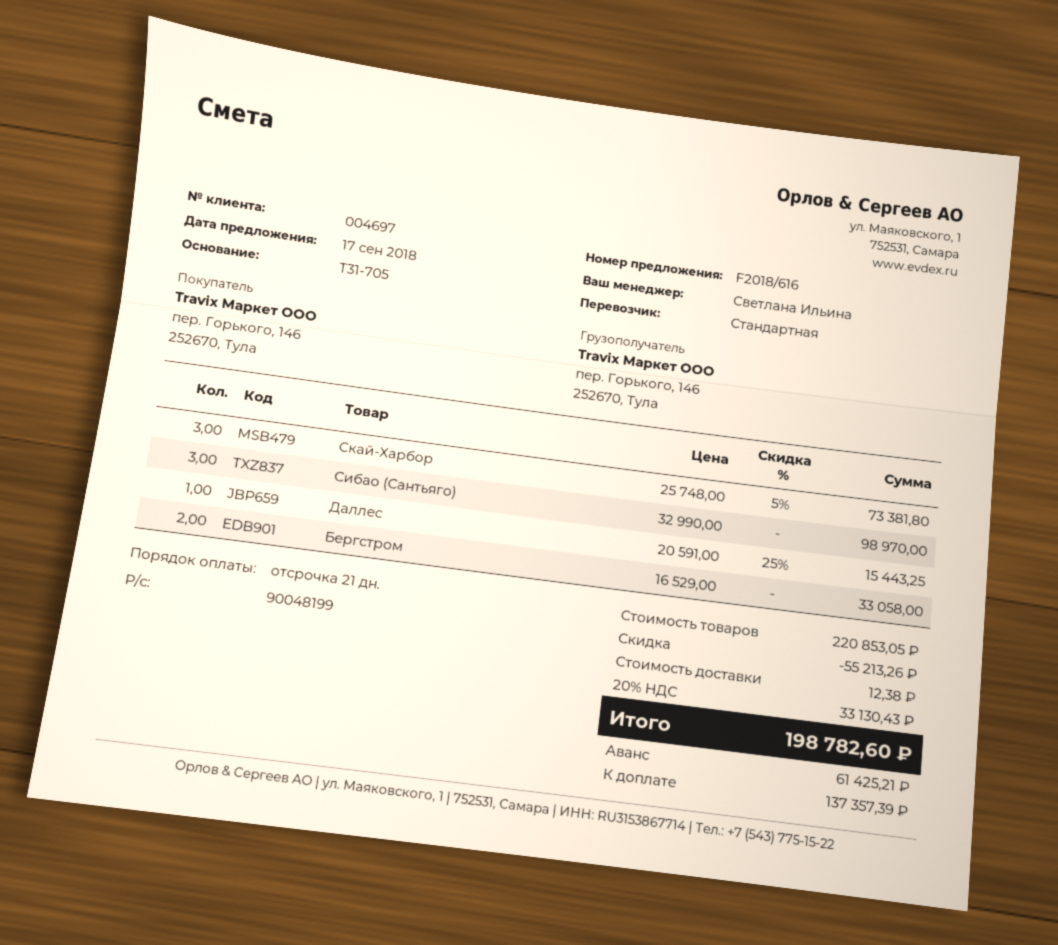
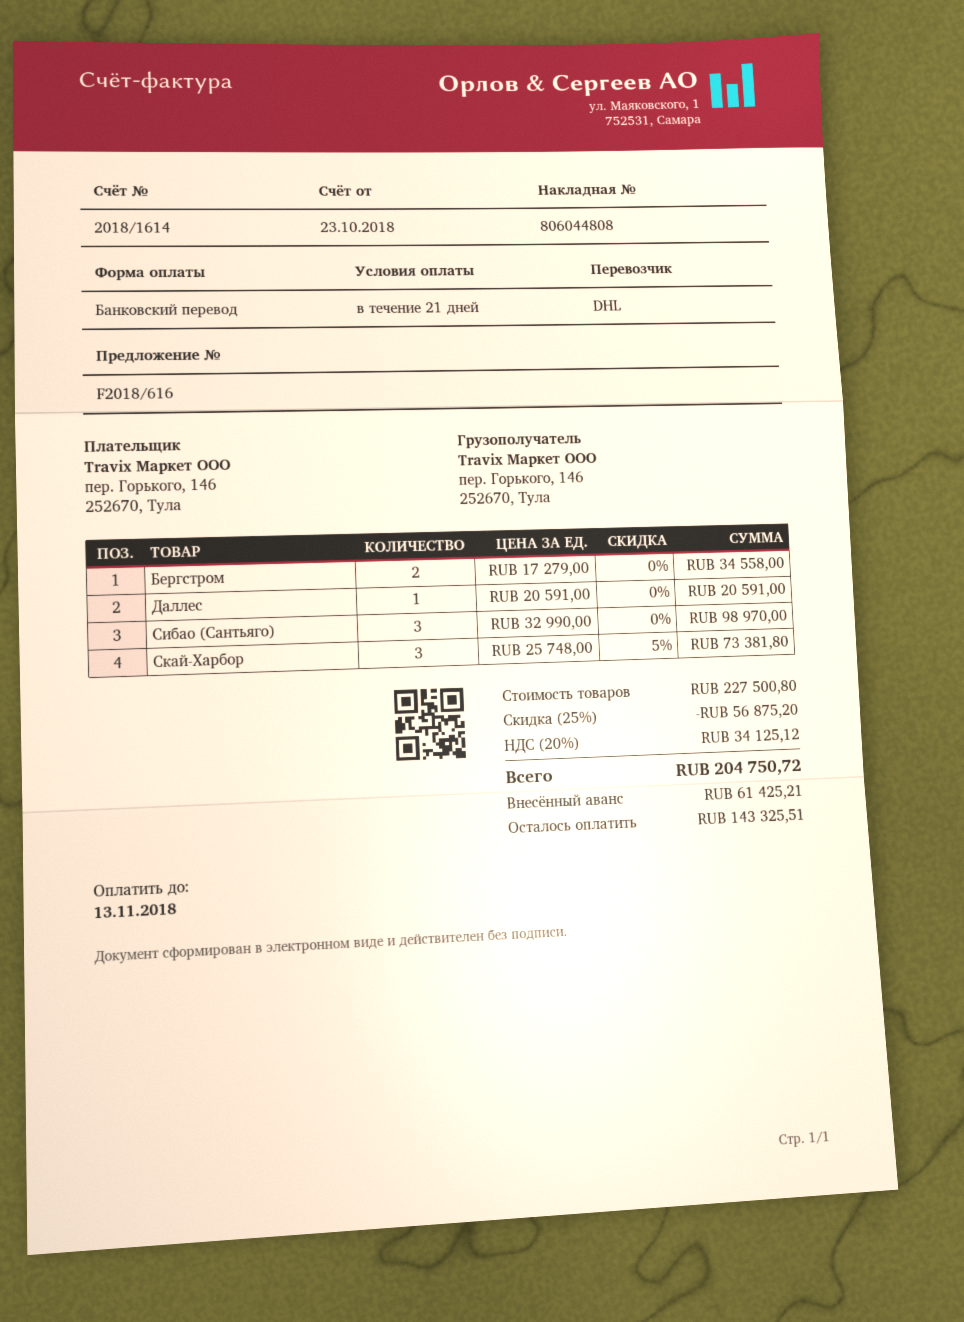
shipping method: standard -> DHL
Даллес: 1 x 20591.00 - 25% = 15443.25 -> 1 x 20591.00 = 20591.00
Бергстром: 2 x 16529.00 = 33058.00 -> 2 x 17279.00 = 34558.00
subtotal: 220853.05 -> 227500.80
discount: 55213.26 -> 56875.20
shipping: 12.38 -> none
tax: 20% = 33130.43 -> 20% = 34125.12
total: 198782.60 -> 204750.72
balance: 137357.39 -> 143325.51

